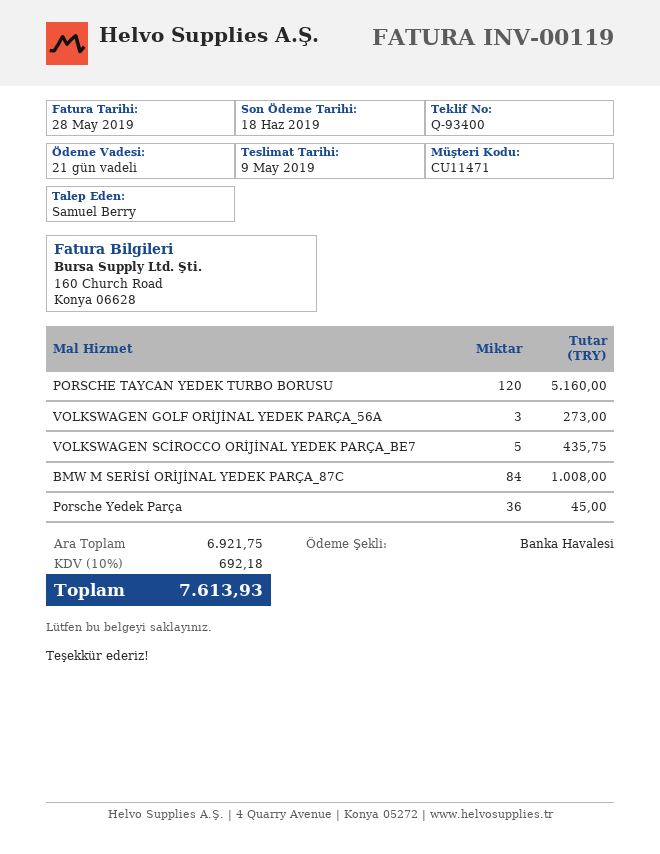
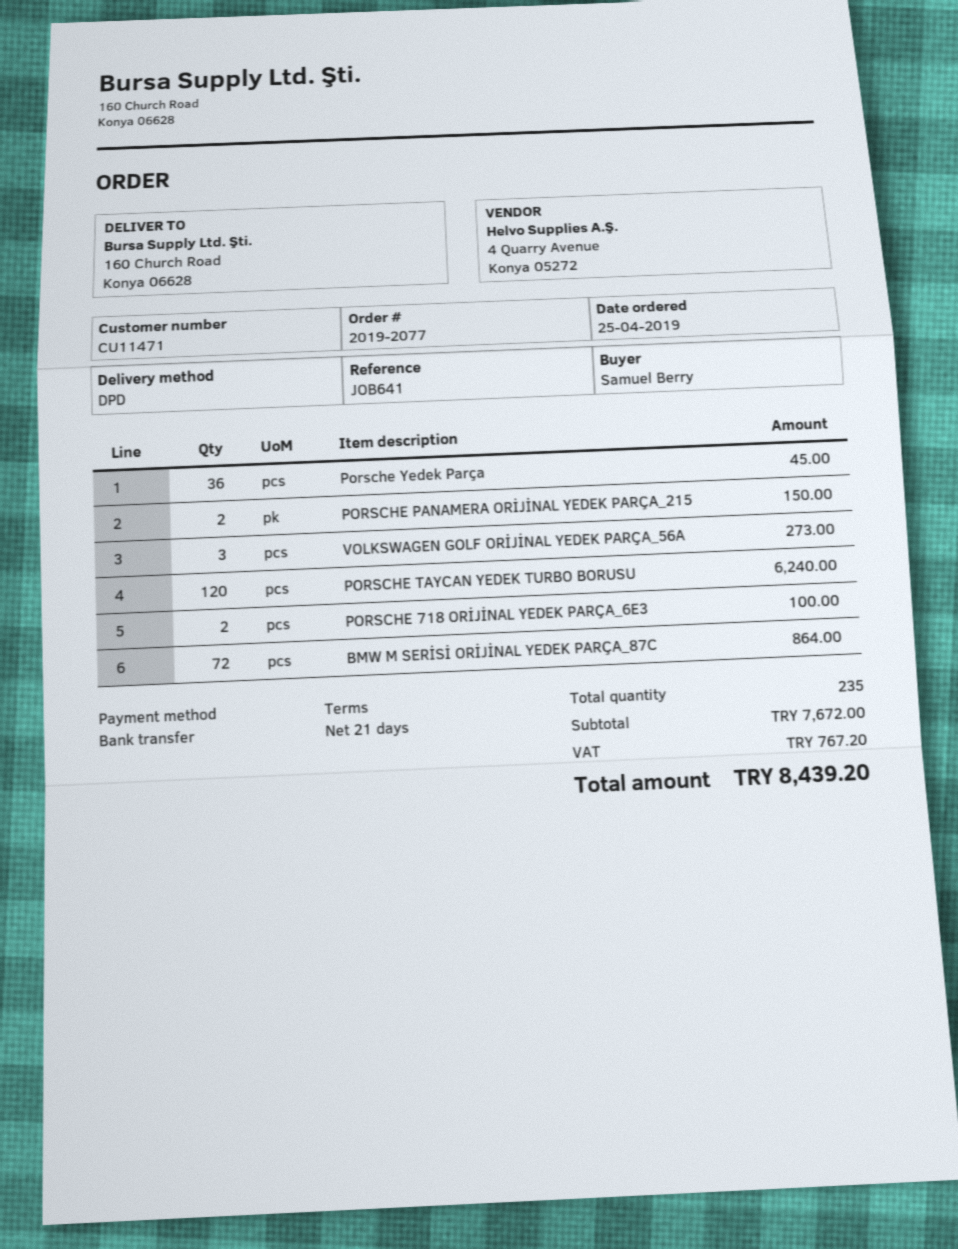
PORSCHE TAYCAN YEDEK TURBO BORUSU: 120 for 5160.00 -> 120 for 6240.00
VOLKSWAGEN SCİROCCO ORİJİNAL YEDEK PARÇA_BE7: 5 for 435.75 -> none
BMW M SERİSİ ORİJİNAL YEDEK PARÇA_87C: 84 for 1008.00 -> 72 for 864.00
PORSCHE PANAMERA ORİJİNAL YEDEK PARÇA_215: none -> 2 for 150.00
PORSCHE 718 ORİJİNAL YEDEK PARÇA_6E3: none -> 2 for 100.00
subtotal: 6921.75 -> 7672.00
tax: 692.18 -> 767.20
total: 7613.93 -> 8439.20

